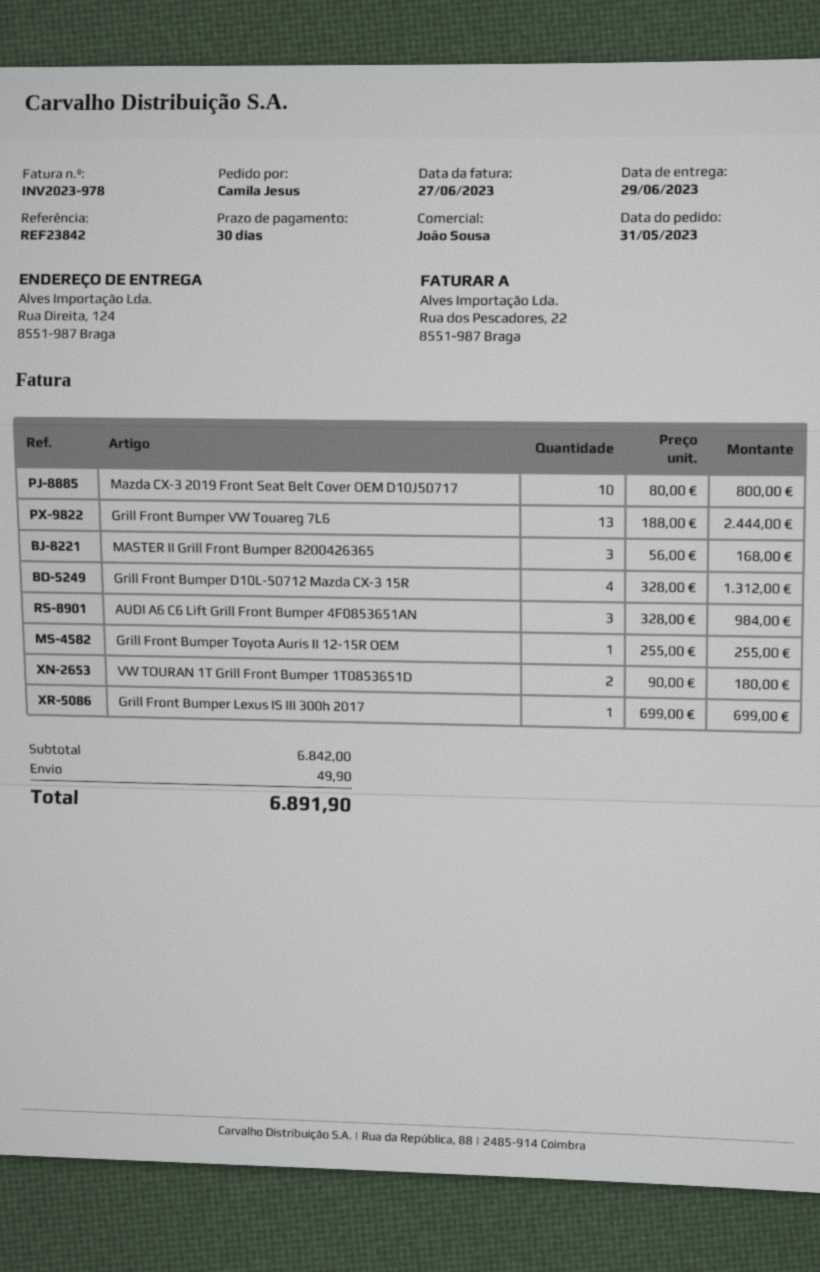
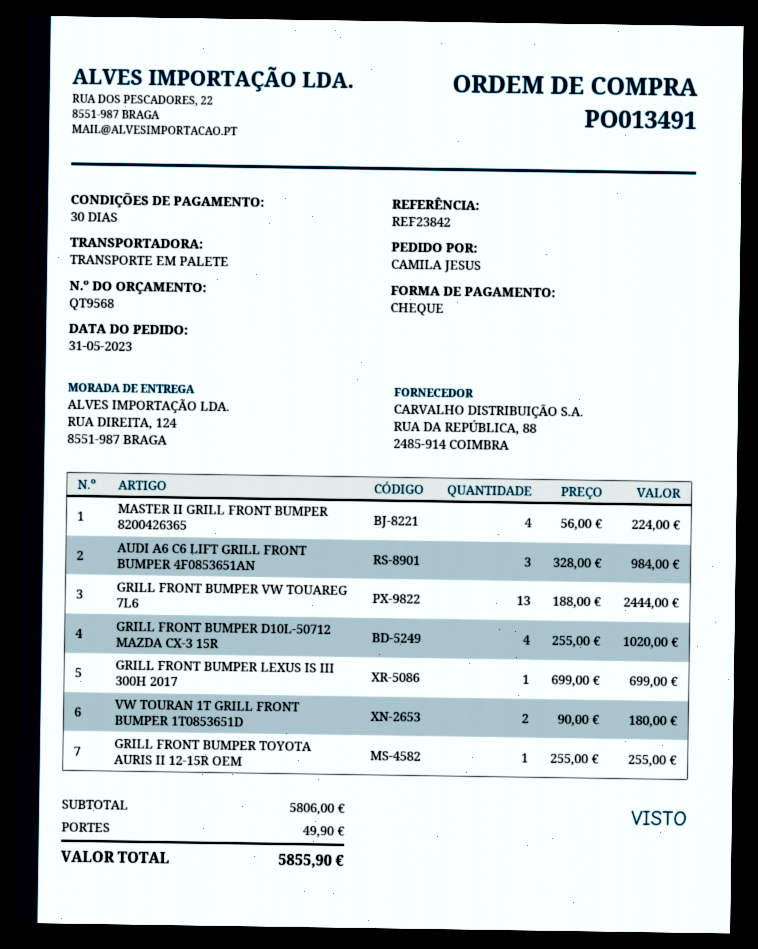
Mazda CX-3 2019 Front Seat Belt Cover OEM D10J50717: 10 x 80.00 = 800.00 -> none
MASTER II Grill Front Bumper 8200426365: 3 x 56.00 = 168.00 -> 4 x 56.00 = 224.00
Grill Front Bumper D10L-50712 Mazda CX-3 15R: 4 x 328.00 = 1312.00 -> 4 x 255.00 = 1020.00
subtotal: 6842.00 -> 5806.00
total: 6891.90 -> 5855.90

